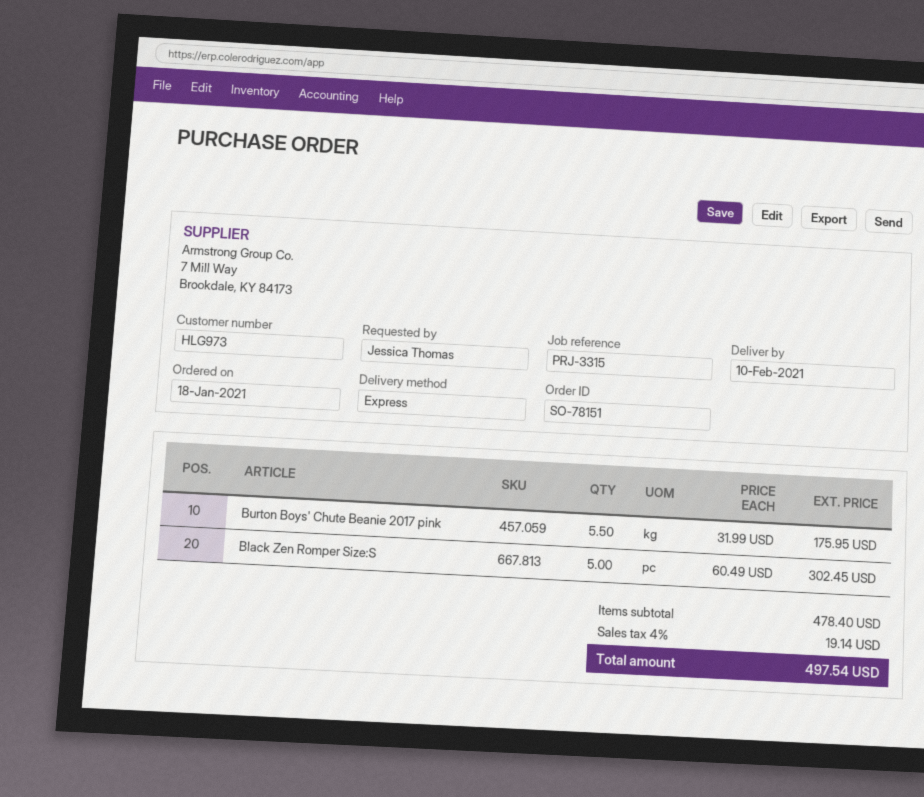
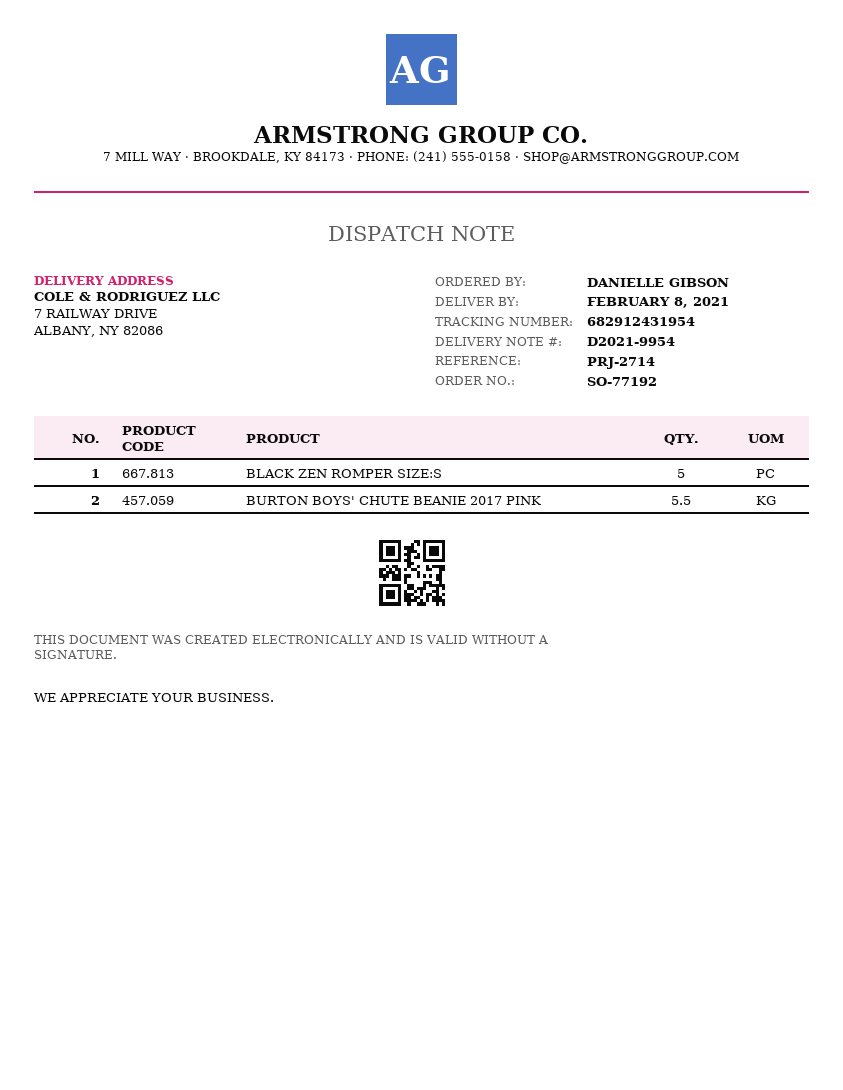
order number: SO-78151 -> SO-77192
delivery date: 2021-02-10 -> 2021-02-08
reference: PRJ-3315 -> PRJ-2714
ordered by: Jessica Thomas -> DANIELLE GIBSON

